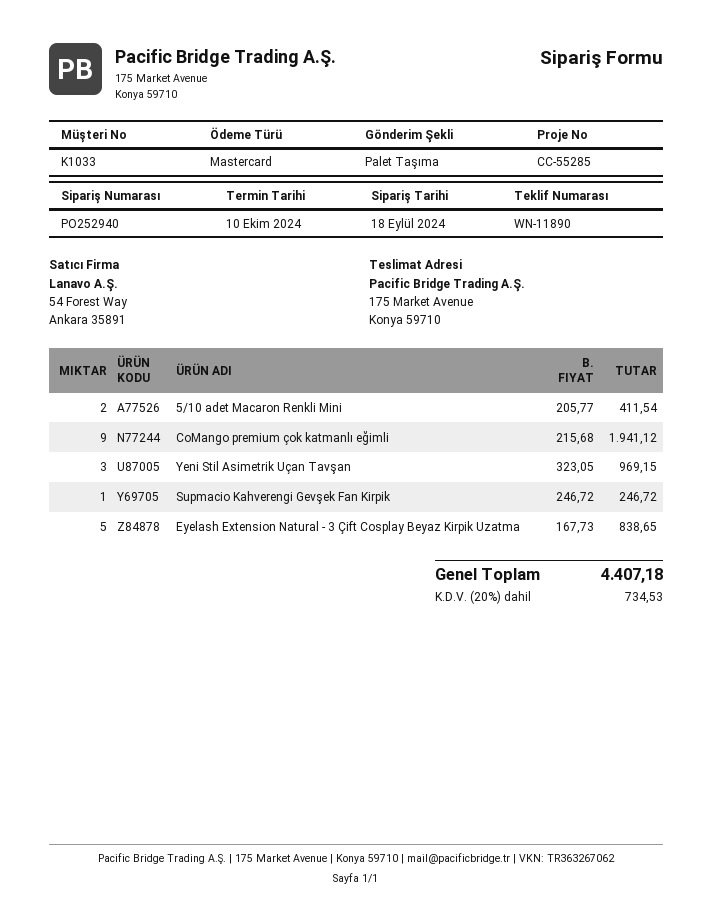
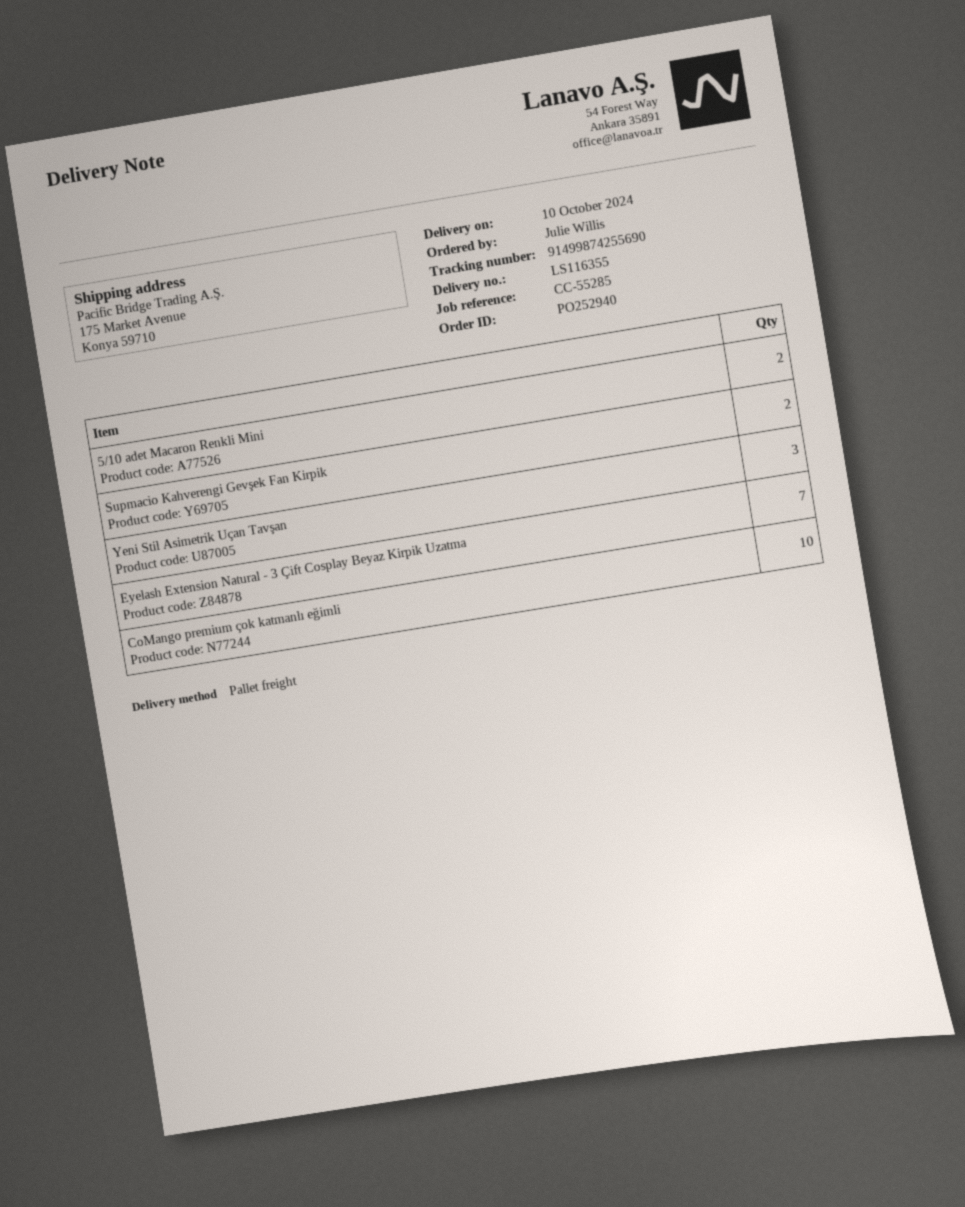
CoMango premium çok katmanlı eğimli: 9 -> 10
Supmacio Kahverengi Gevşek Fan Kirpik: 1 -> 2
Eyelash Extension Natural - 3 Çift Cosplay Beyaz Kirpik Uzatma: 5 -> 7

